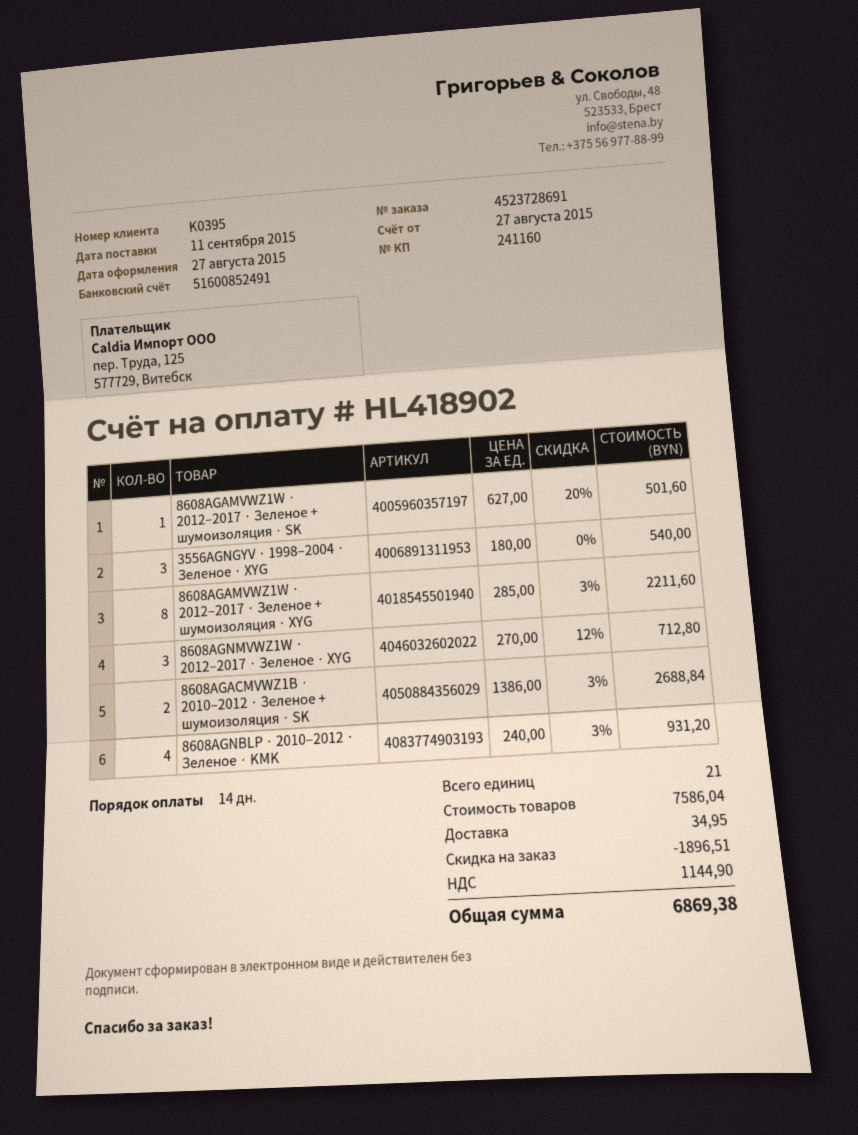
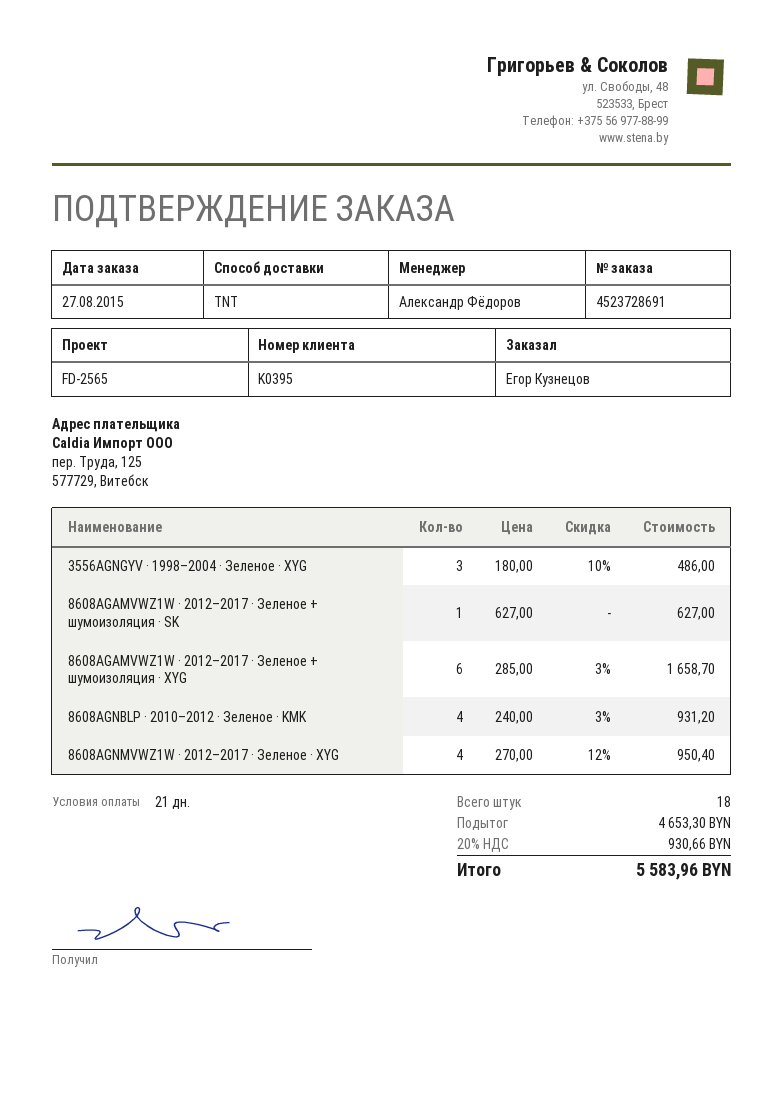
payment terms: 14 days -> 21 days
8608AGAMVWZ1W · 2012–2017 · Зеленое + шумоизоляция · SK: 1 x 627.00 - 20% = 501.60 -> 1 x 627.00 = 627.00
3556AGNGYV · 1998–2004 · Зеленое · XYG: 3 x 180.00 = 540.00 -> 3 x 180.00 - 10% = 486.00
8608AGAMVWZ1W · 2012–2017 · Зеленое + шумоизоляция · XYG: 8 x 285.00 - 3% = 2211.60 -> 6 x 285.00 - 3% = 1658.70
8608AGNMVWZ1W · 2012–2017 · Зеленое · XYG: 3 x 270.00 - 12% = 712.80 -> 4 x 270.00 - 12% = 950.40
8608AGACMVWZ1B · 2010–2012 · Зеленое + шумоизоляция · SK: 2 x 1386.00 - 3% = 2688.84 -> none
total quantity: 21 -> 18
subtotal: 7586.04 -> 4653.30
discount: 1896.51 -> none
shipping: 34.95 -> none
tax: 1144.90 -> 930.66
total: 6869.38 -> 5583.96

